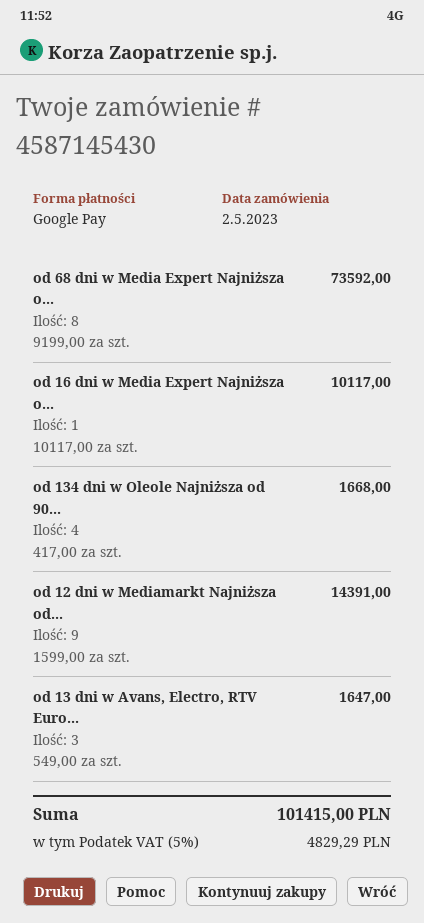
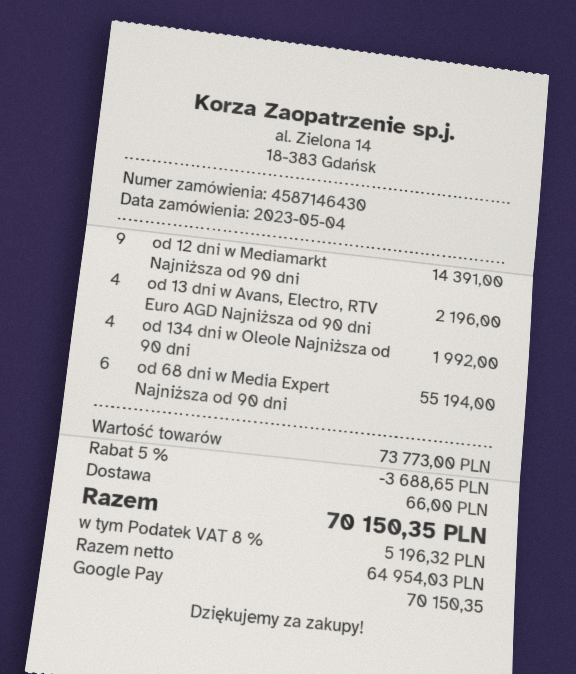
order number: 4587145430 -> 4587146430
order date: 2023-05-02 -> 2023-05-04
od 68 dni w Media Expert Najniższa o...: 8 for 73592.00 -> 6 for 55194.00
od 16 dni w Media Expert Najniższa o...: 1 for 10117.00 -> none
od 134 dni w Oleole Najniższa od 90...: 4 for 1668.00 -> 4 for 1992.00
od 13 dni w Avans, Electro, RTV Euro...: 3 for 1647.00 -> 4 for 2196.00
discount: none -> 5% = 3688.65
shipping: none -> 66.00
tax: 5% = 4829.29 -> 8% = 5196.32
total: 101415.00 -> 70150.35

